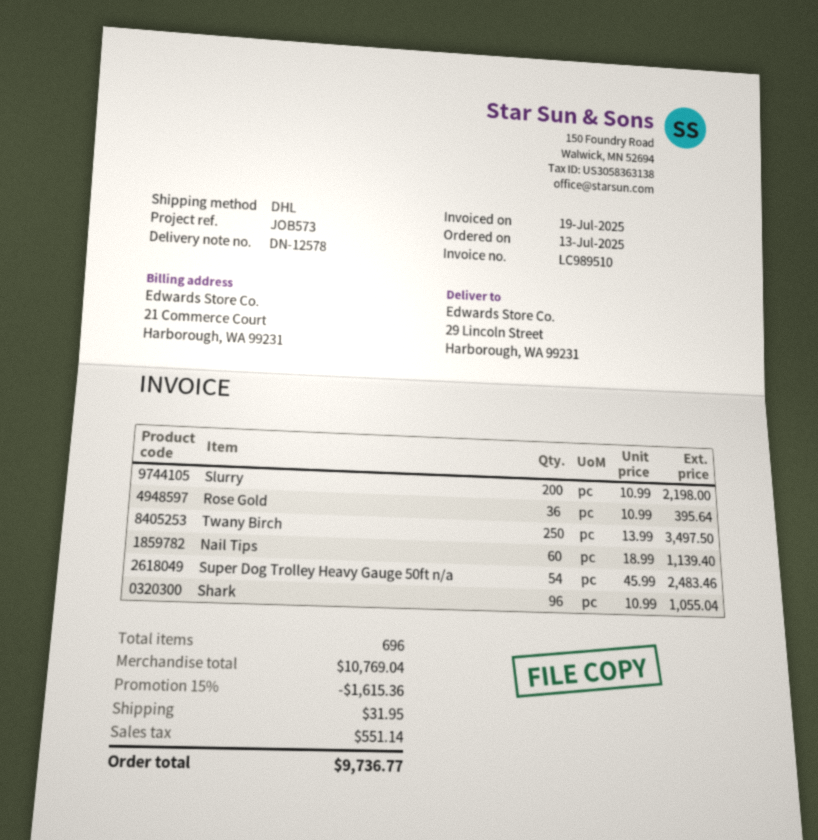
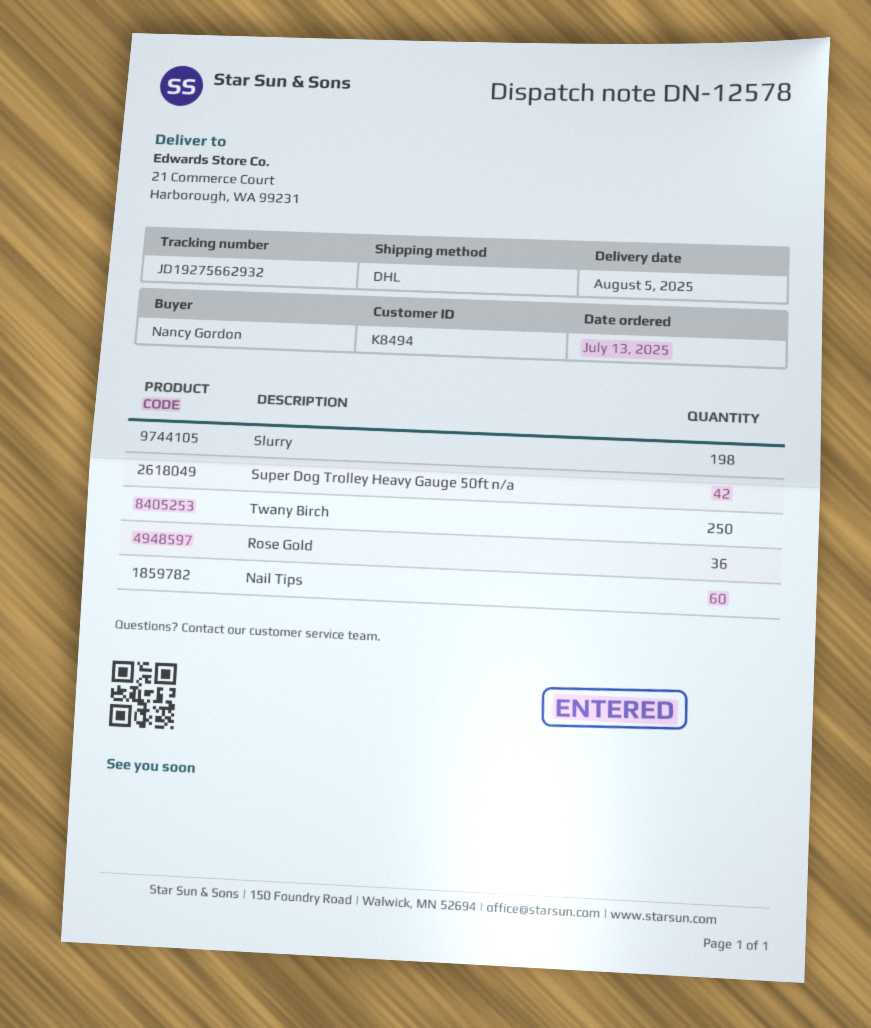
ship to: 29 Lincoln Street, Harborough, WA 99231 -> 21 Commerce Court, Harborough, WA 99231
Slurry: 200 -> 198
Super Dog Trolley Heavy Gauge 50ft n/a: 54 -> 42
Shark: 96 -> none

